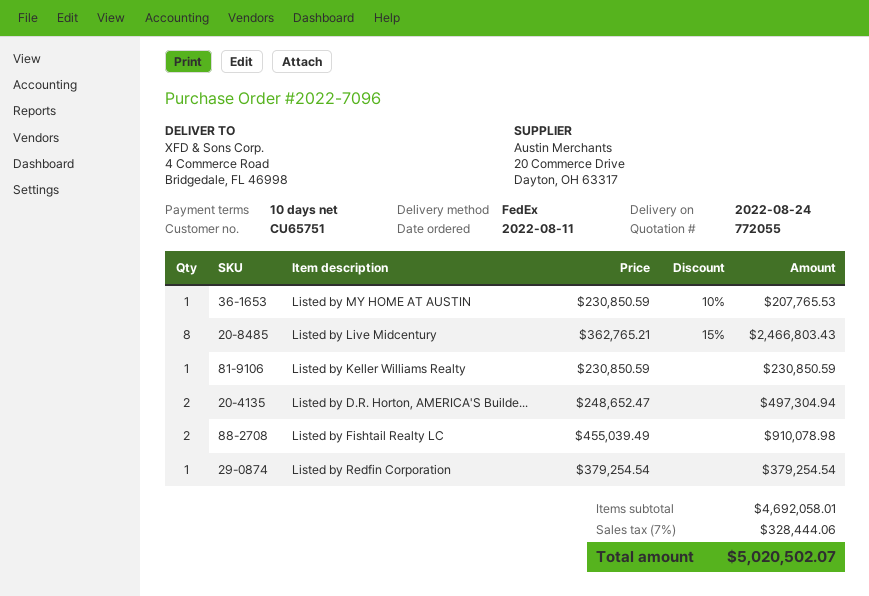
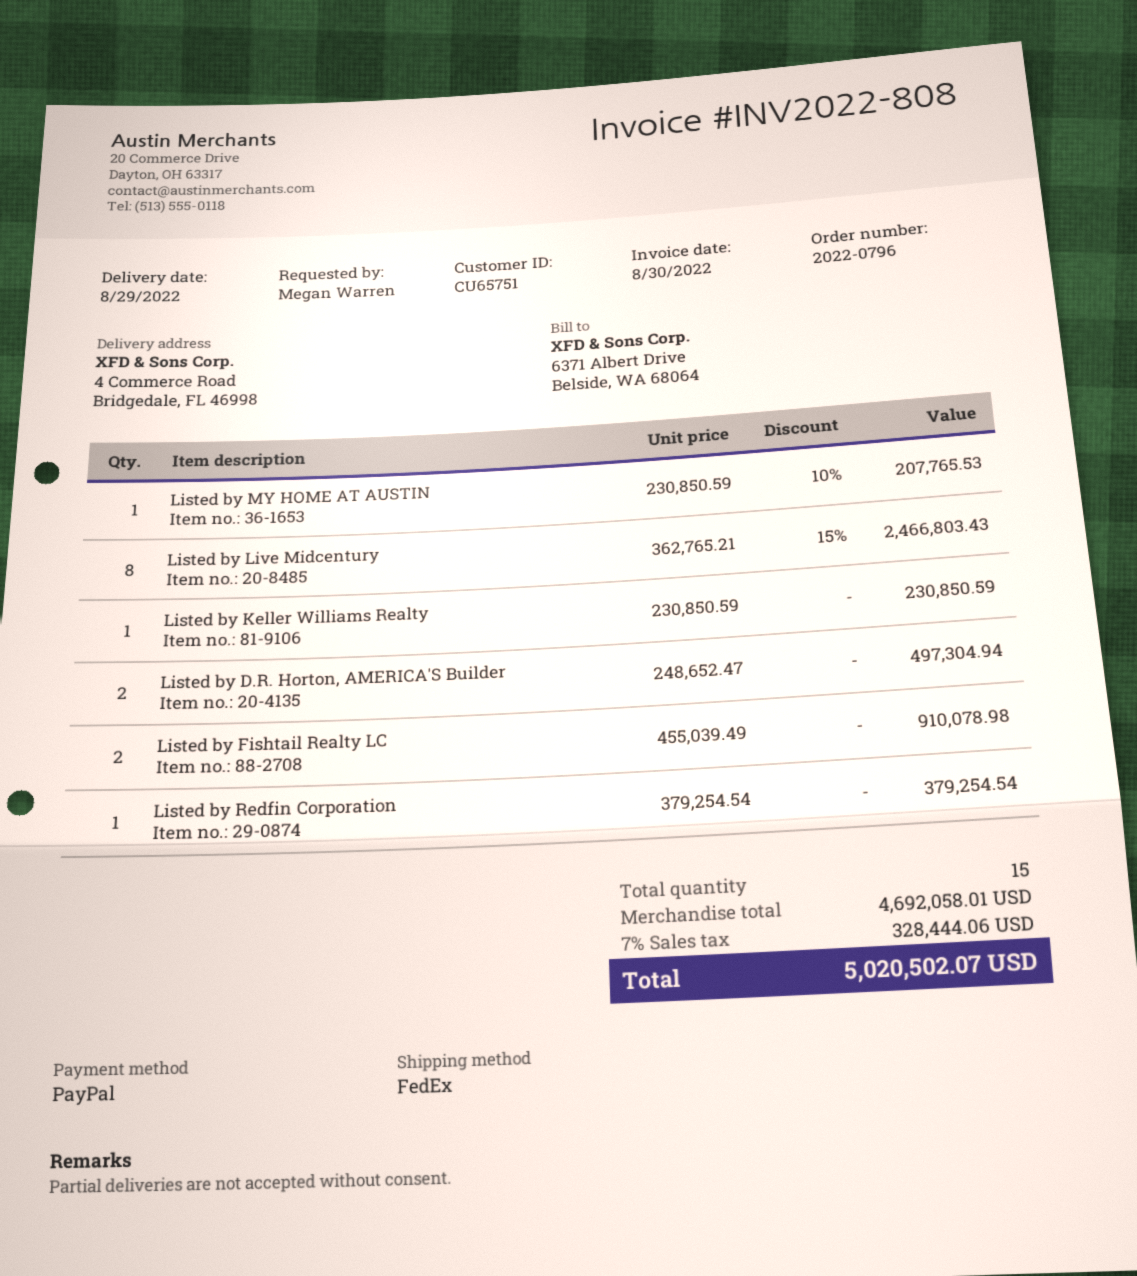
order number: 2022-7096 -> 2022-0796
delivery date: 2022-08-24 -> 2022-08-29

